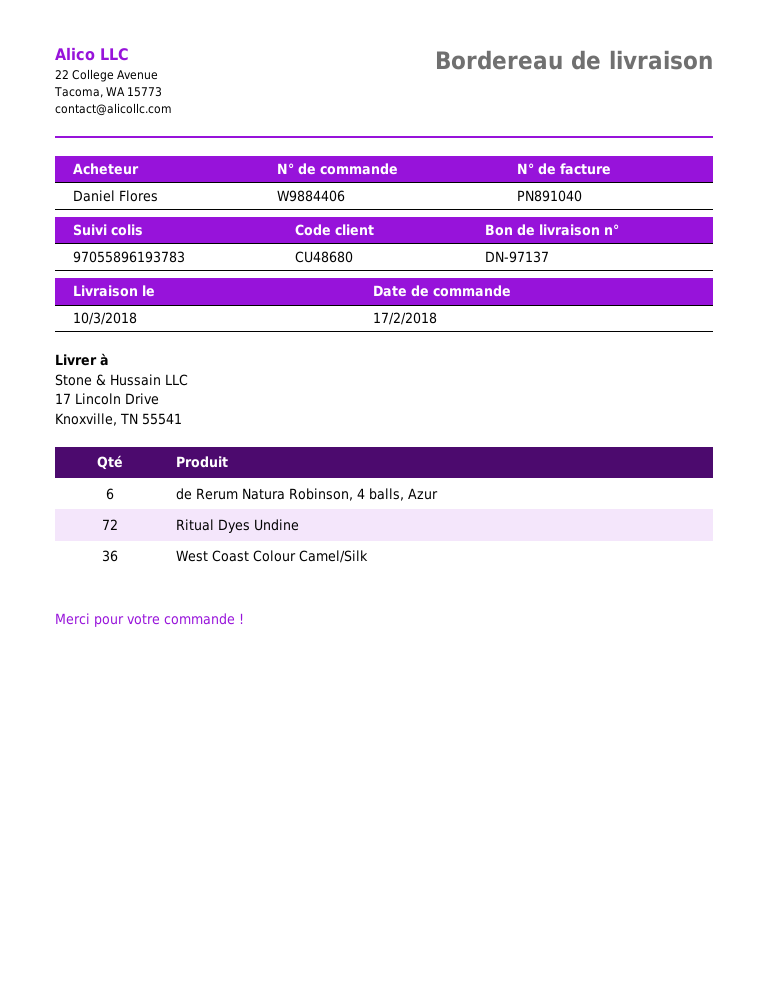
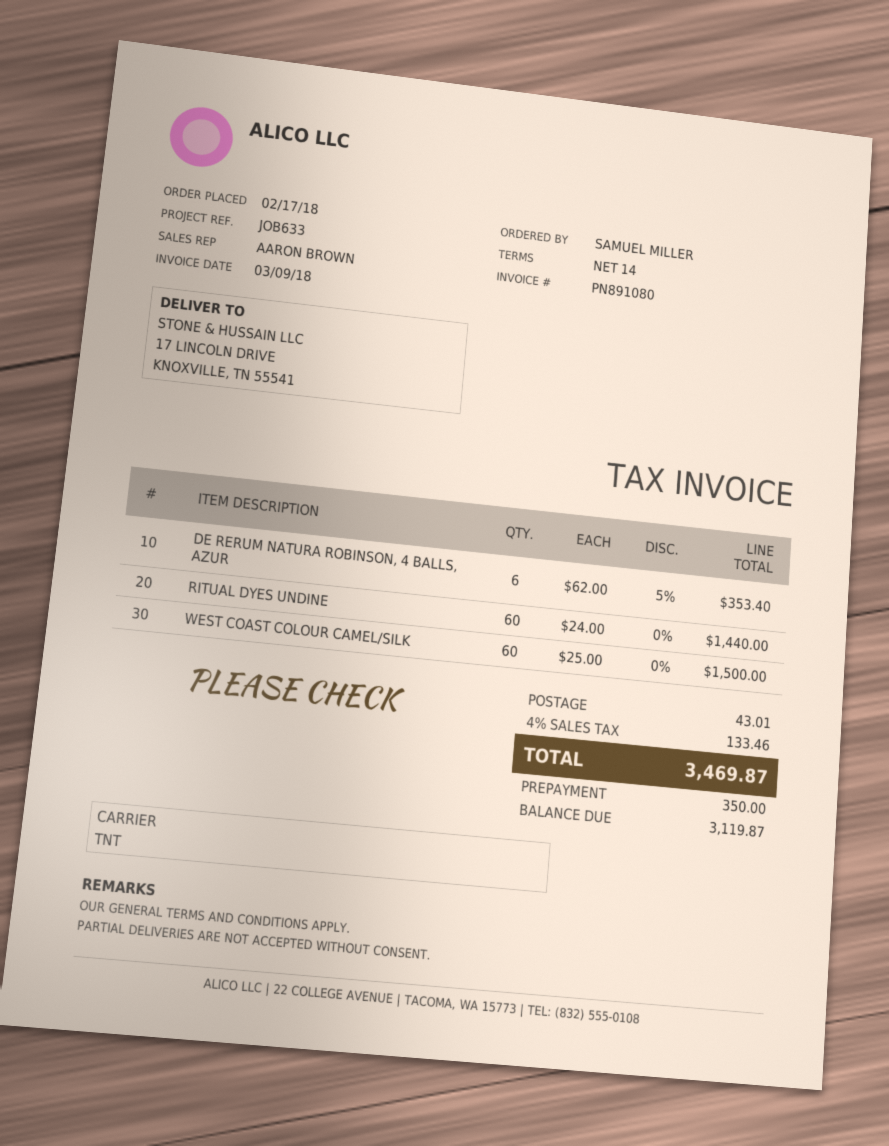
invoice number: PN891040 -> PN891080
ordered by: Daniel Flores -> SAMUEL MILLER
Ritual Dyes Undine: 72 -> 60
West Coast Colour Camel/Silk: 36 -> 60

